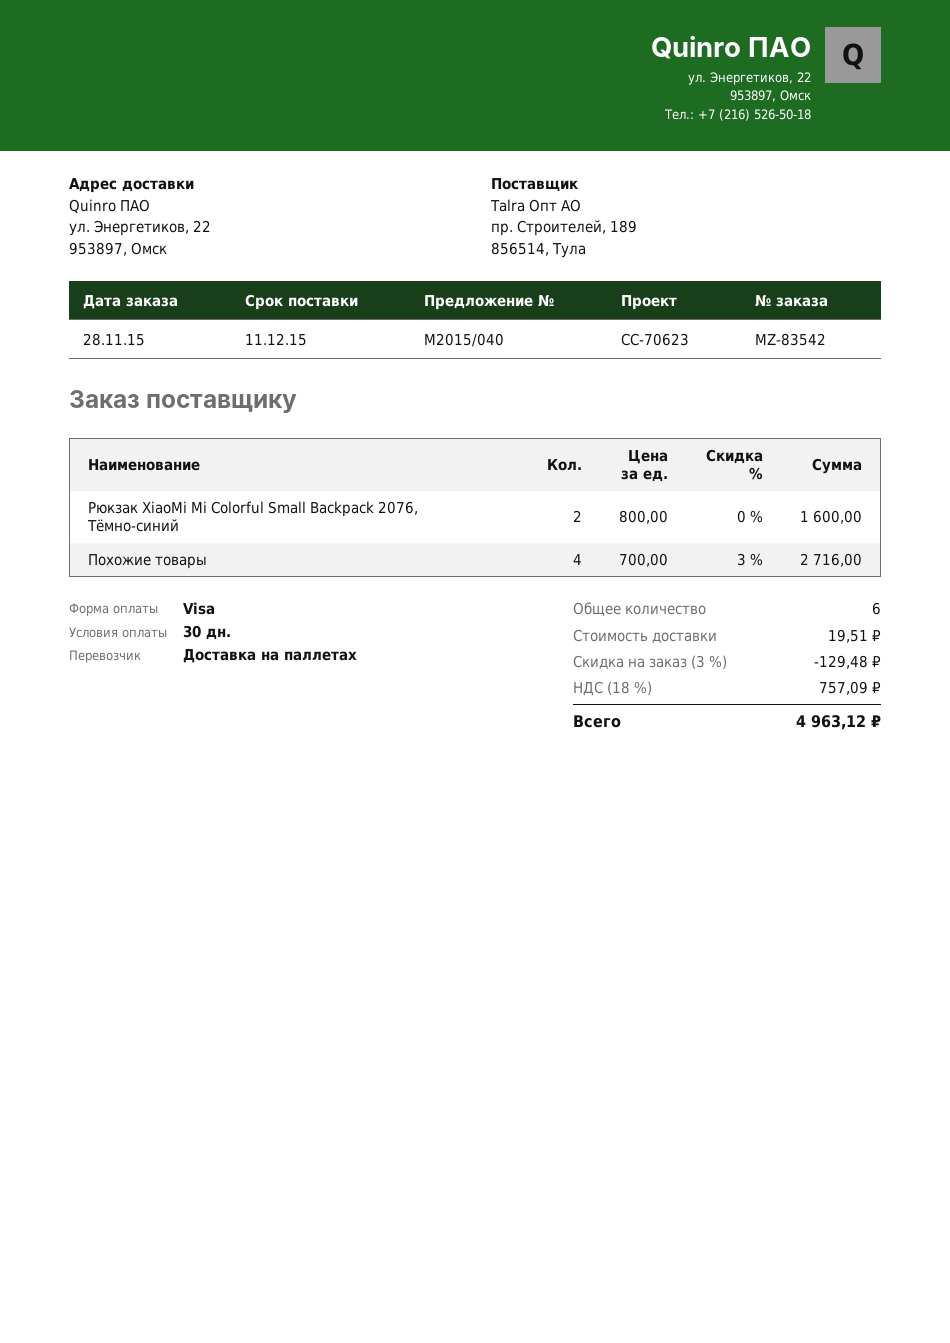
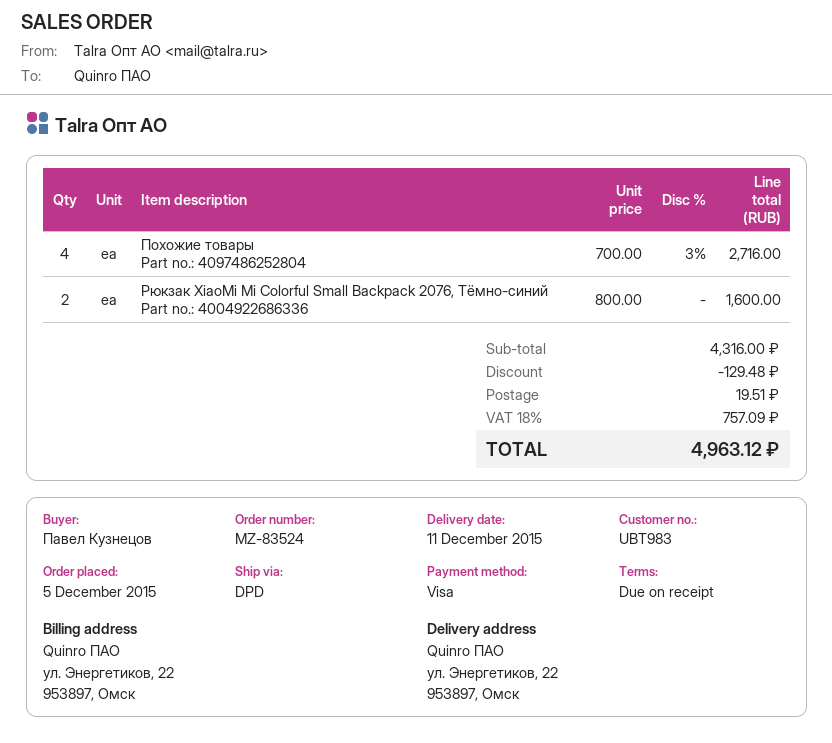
order number: MZ-83542 -> MZ-83524
order date: 2015-11-28 -> 2015-12-05
payment terms: 30 days -> on receipt
shipping method: pallet freight -> DPD

